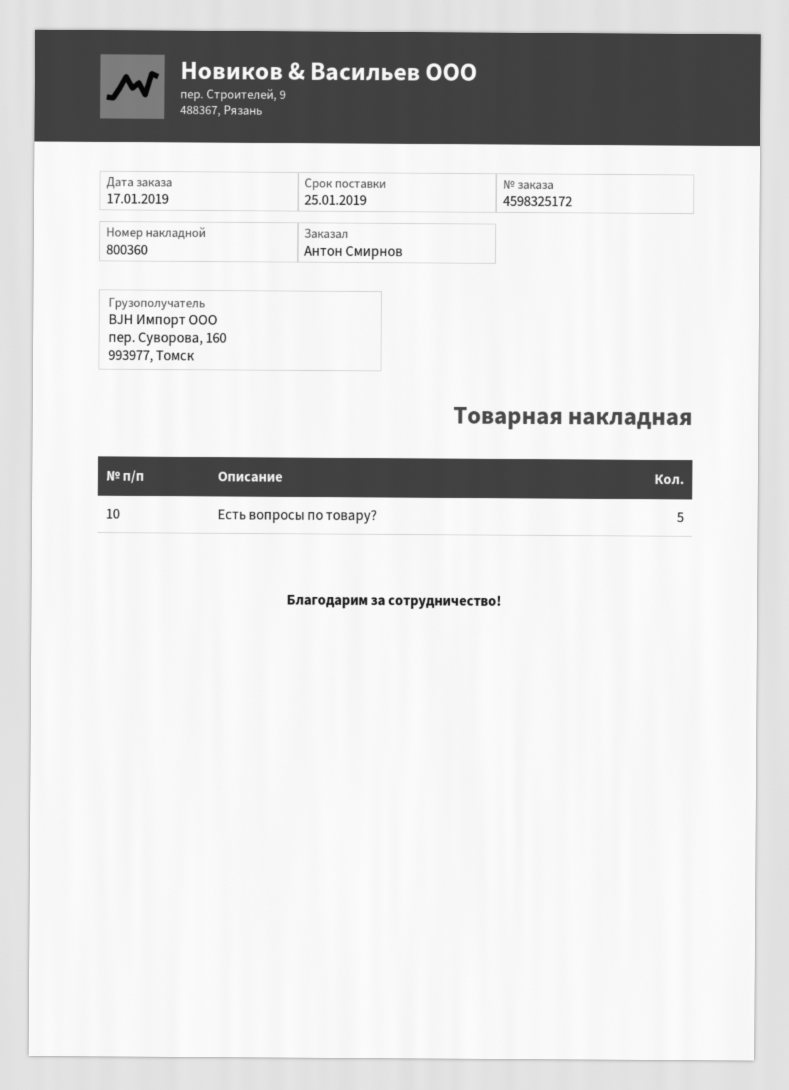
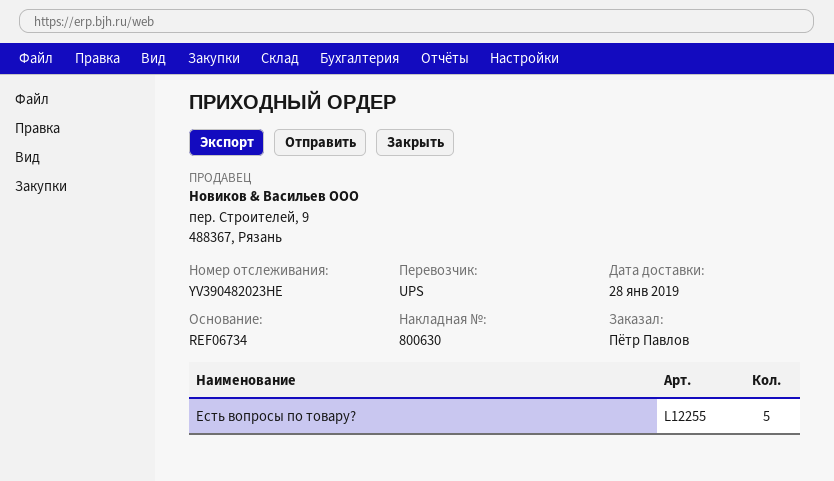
delivery note number: 800360 -> 800630
delivery date: 2019-01-25 -> 2019-01-28
ordered by: Антон Смирнов -> Пётр Павлов

